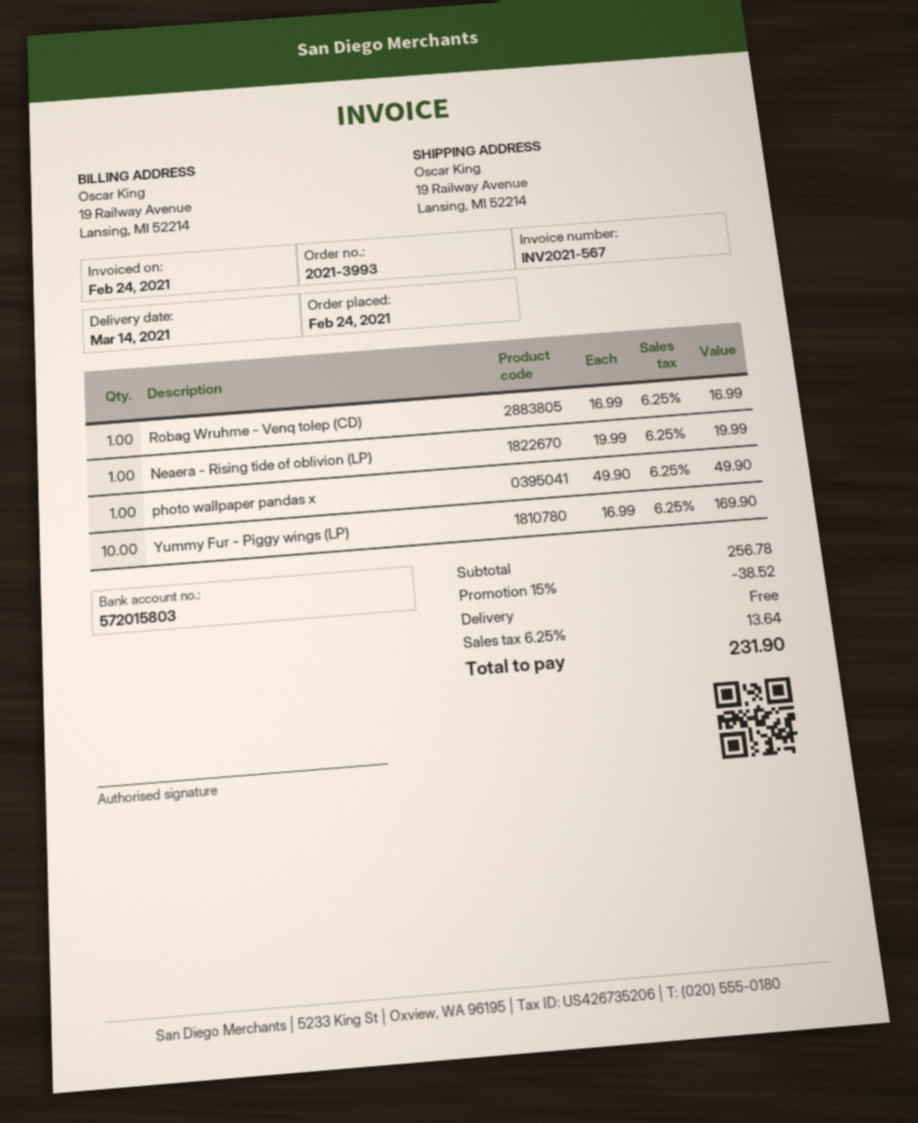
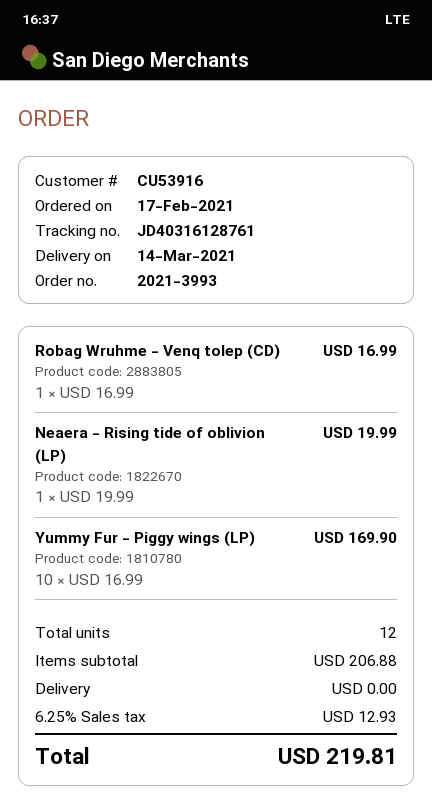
order date: 2021-02-24 -> 2021-02-17
photo wallpaper pandas x: 1 x 49.90 = 49.90 -> none
subtotal: 256.78 -> 206.88
discount: 15% = 38.52 -> none
tax: 6.25% = 13.64 -> 6.25% = 12.93
total: 231.90 -> 219.81

